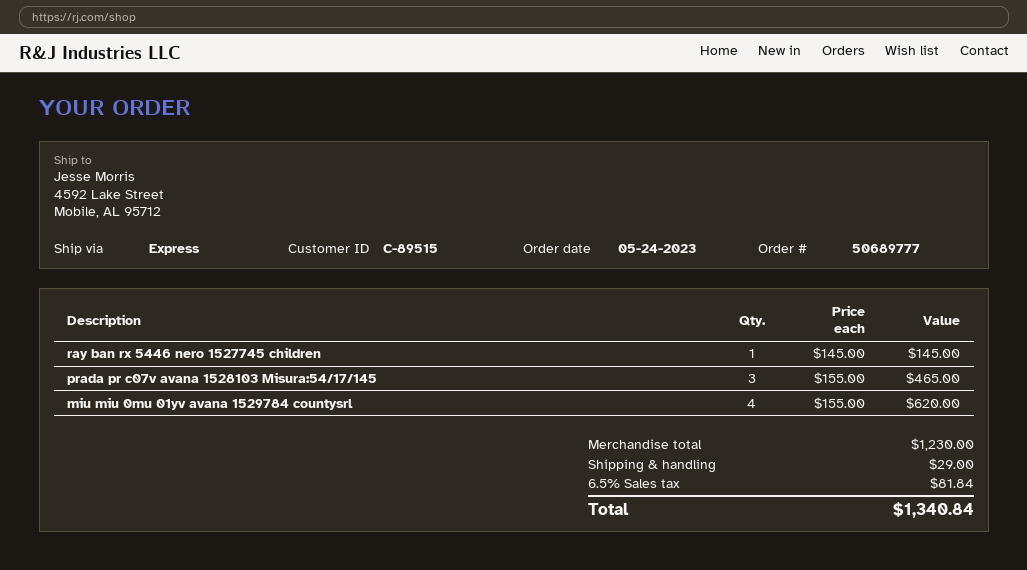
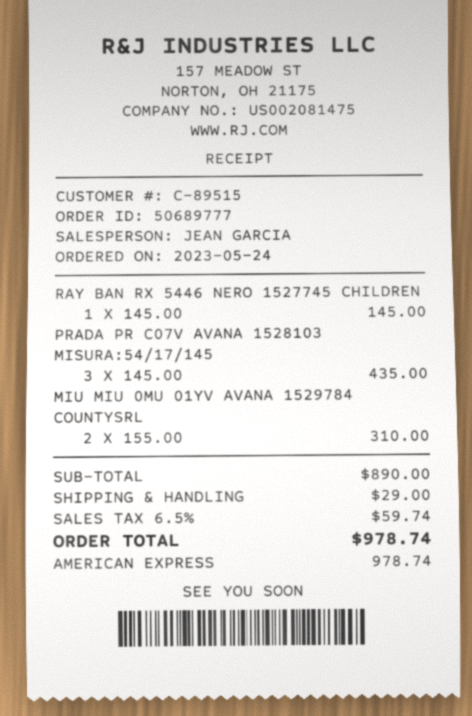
prada pr c07v avana 1528103 Misura:54/17/145: 3 x 155.00 = 465.00 -> 3 x 145.00 = 435.00
miu miu 0mu 01yv avana 1529784 countysrl: 4 x 155.00 = 620.00 -> 2 x 155.00 = 310.00
subtotal: 1230.00 -> 890.00
tax: 6.5% = 81.84 -> 6.5% = 59.74
total: 1340.84 -> 978.74

